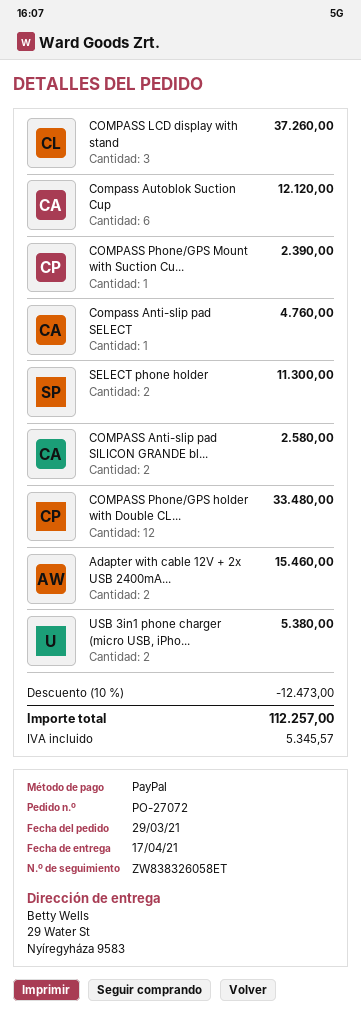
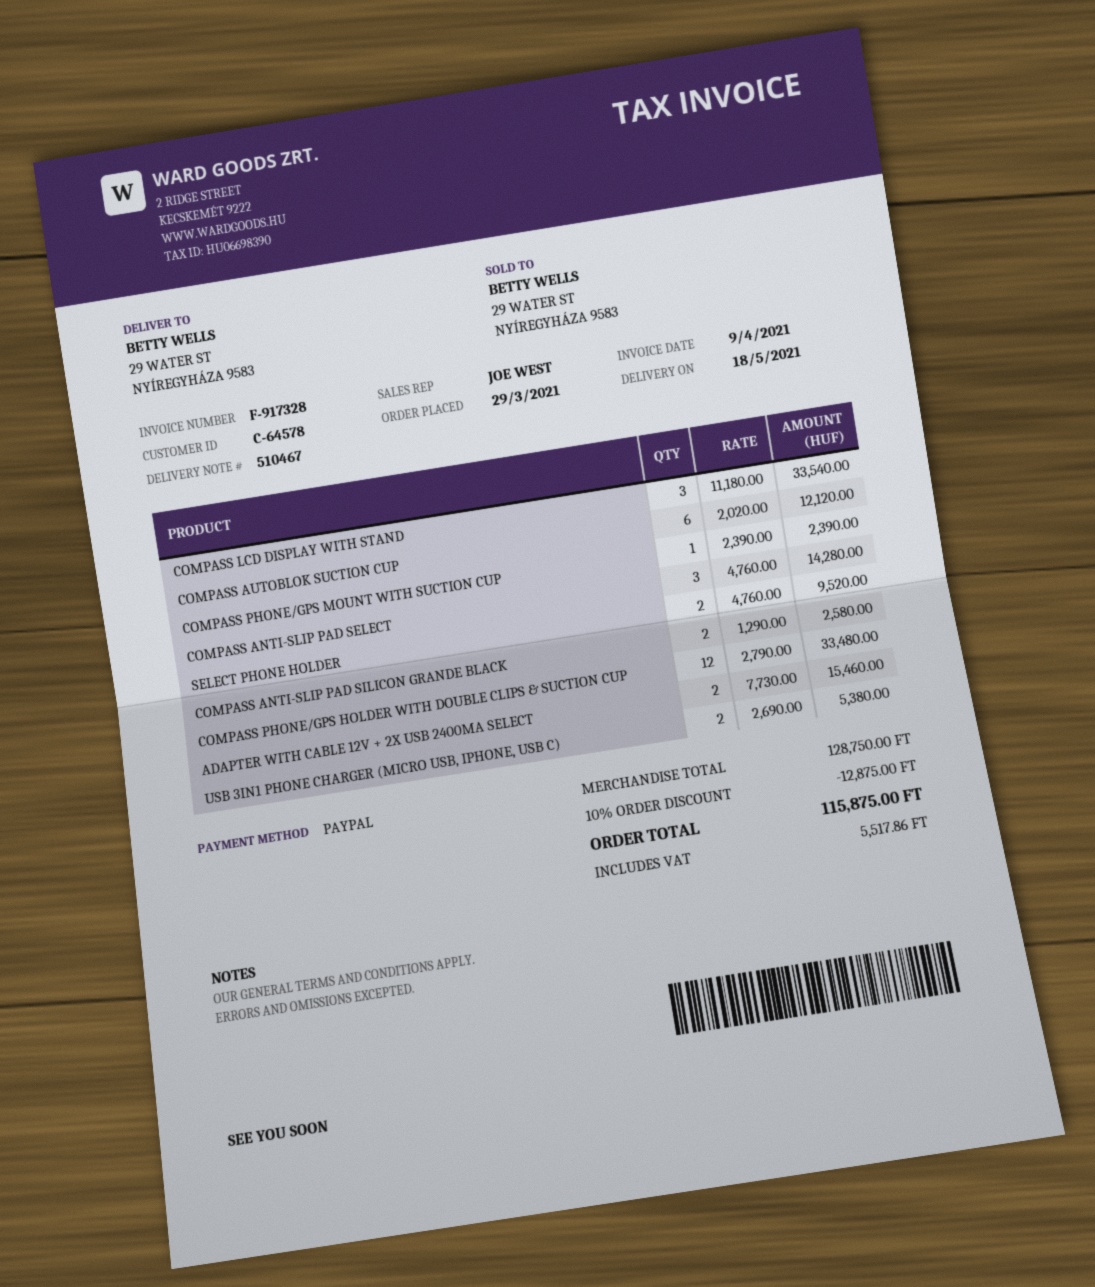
delivery date: 2021-04-17 -> 2021-05-18
COMPASS LCD display with stand: 3 for 37260.00 -> 3 for 33540.00
Compass Anti-slip pad SELECT: 1 for 4760.00 -> 3 for 14280.00
SELECT phone holder: 2 for 11300.00 -> 2 for 9520.00
discount: 10% = 12473.00 -> 10% = 12875.00
tax: 5345.57 -> 5517.86
total: 112257.00 -> 115875.00

